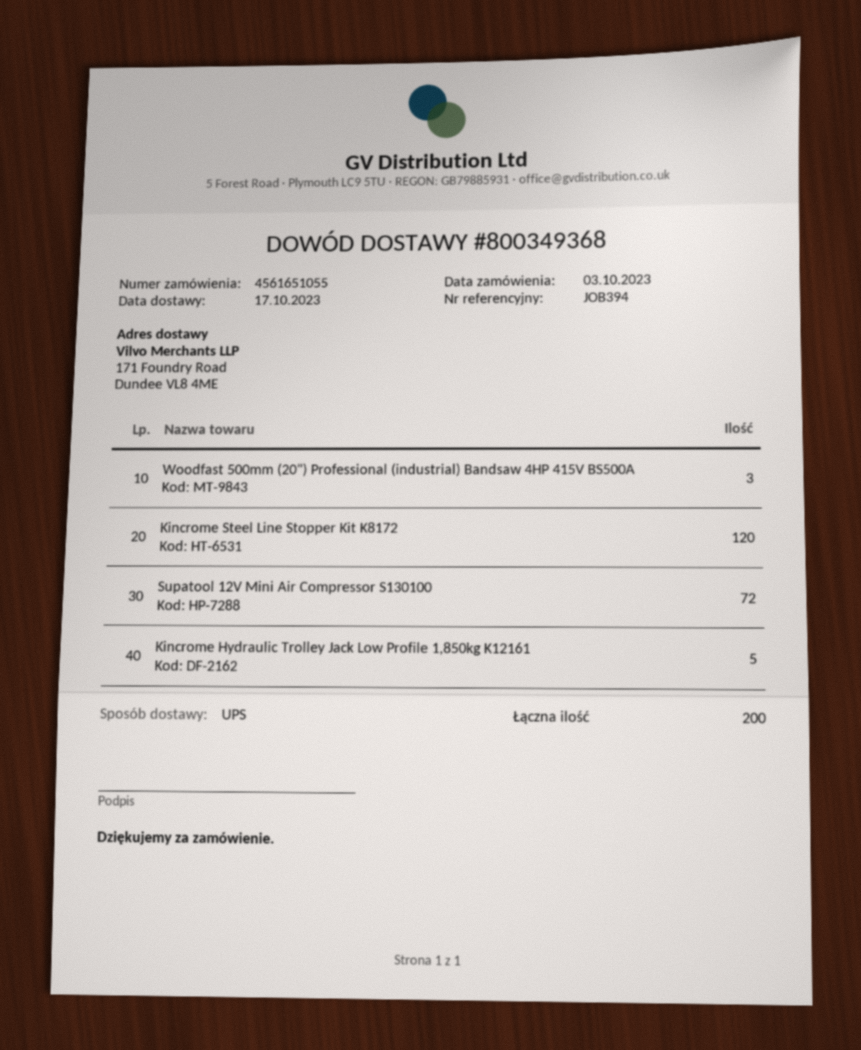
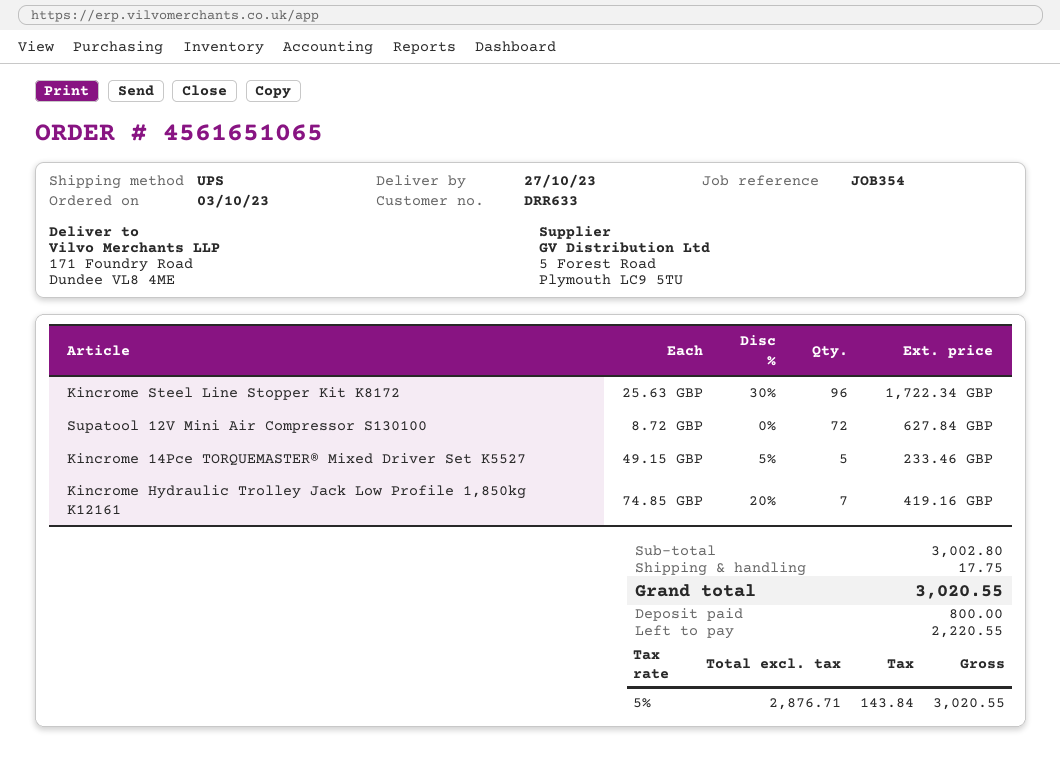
order number: 4561651055 -> 4561651065
delivery date: 2023-10-17 -> 2023-10-27
reference: JOB394 -> JOB354
Woodfast 500mm (20") Professional (industrial) Bandsaw 4HP 415V BS500A: 3 -> none
Kincrome Steel Line Stopper Kit K8172: 120 -> 96
Kincrome Hydraulic Trolley Jack Low Profile 1,850kg K12161: 5 -> 7
Kincrome 14Pce TORQUEMASTER® Mixed Driver Set K5527: none -> 5

